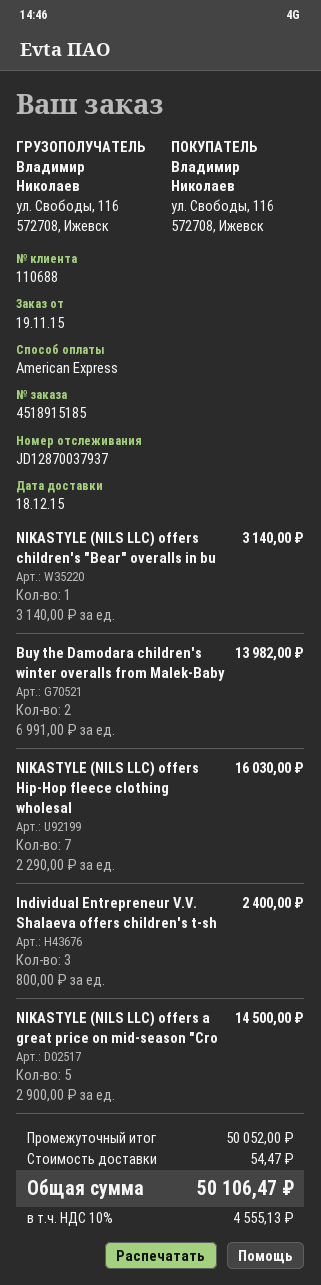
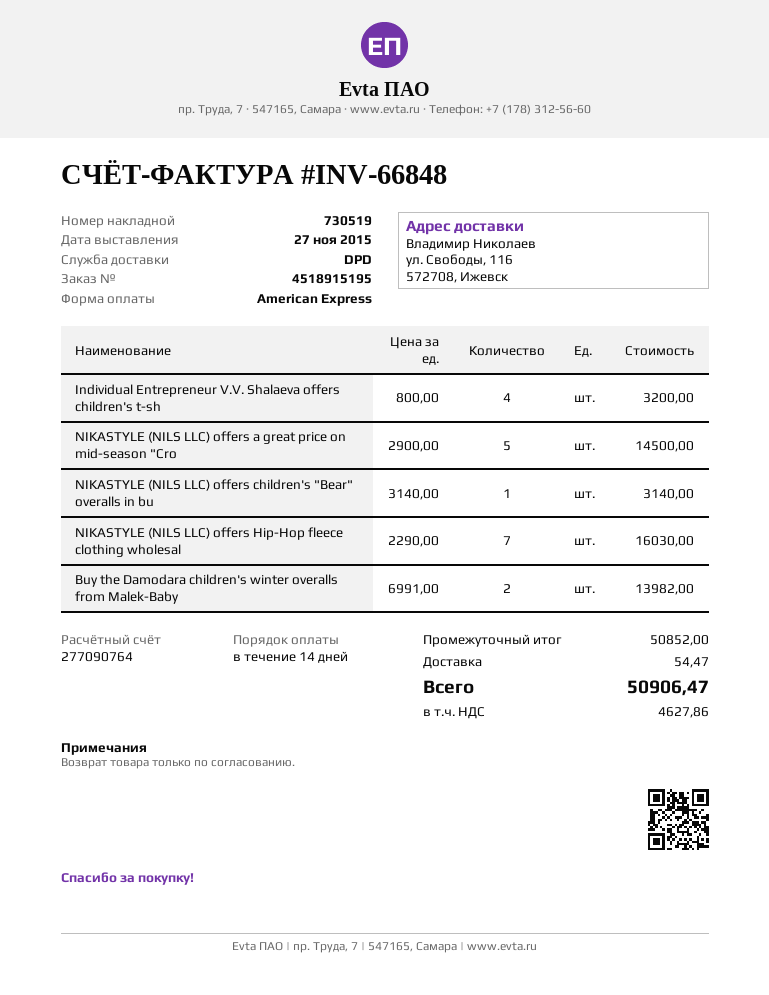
order number: 4518915185 -> 4518915195
Individual Entrepreneur V.V. Shalaeva offers children's t-sh: 3 x 800.00 = 2400.00 -> 4 x 800.00 = 3200.00
subtotal: 50052.00 -> 50852.00
tax: 4555.13 -> 4627.86
total: 50106.47 -> 50906.47

